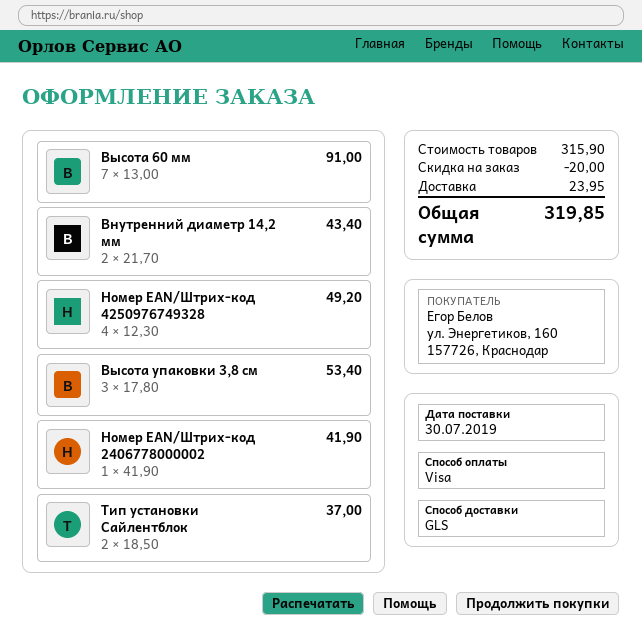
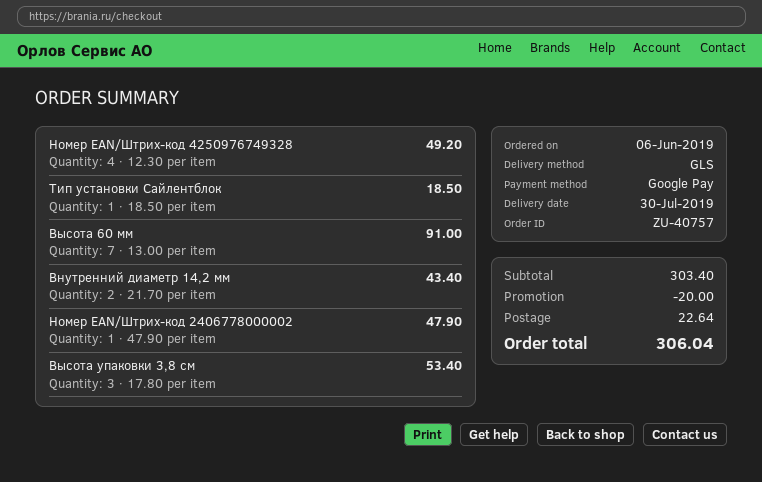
payment method: Visa -> Google Pay
Номер EAN/Штрих-код 2406778000002: 1 x 41.90 = 41.90 -> 1 x 47.90 = 47.90
Тип установки Сайлентблок: 2 x 18.50 = 37.00 -> 1 x 18.50 = 18.50
subtotal: 315.90 -> 303.40
shipping: 23.95 -> 22.64
total: 319.85 -> 306.04

